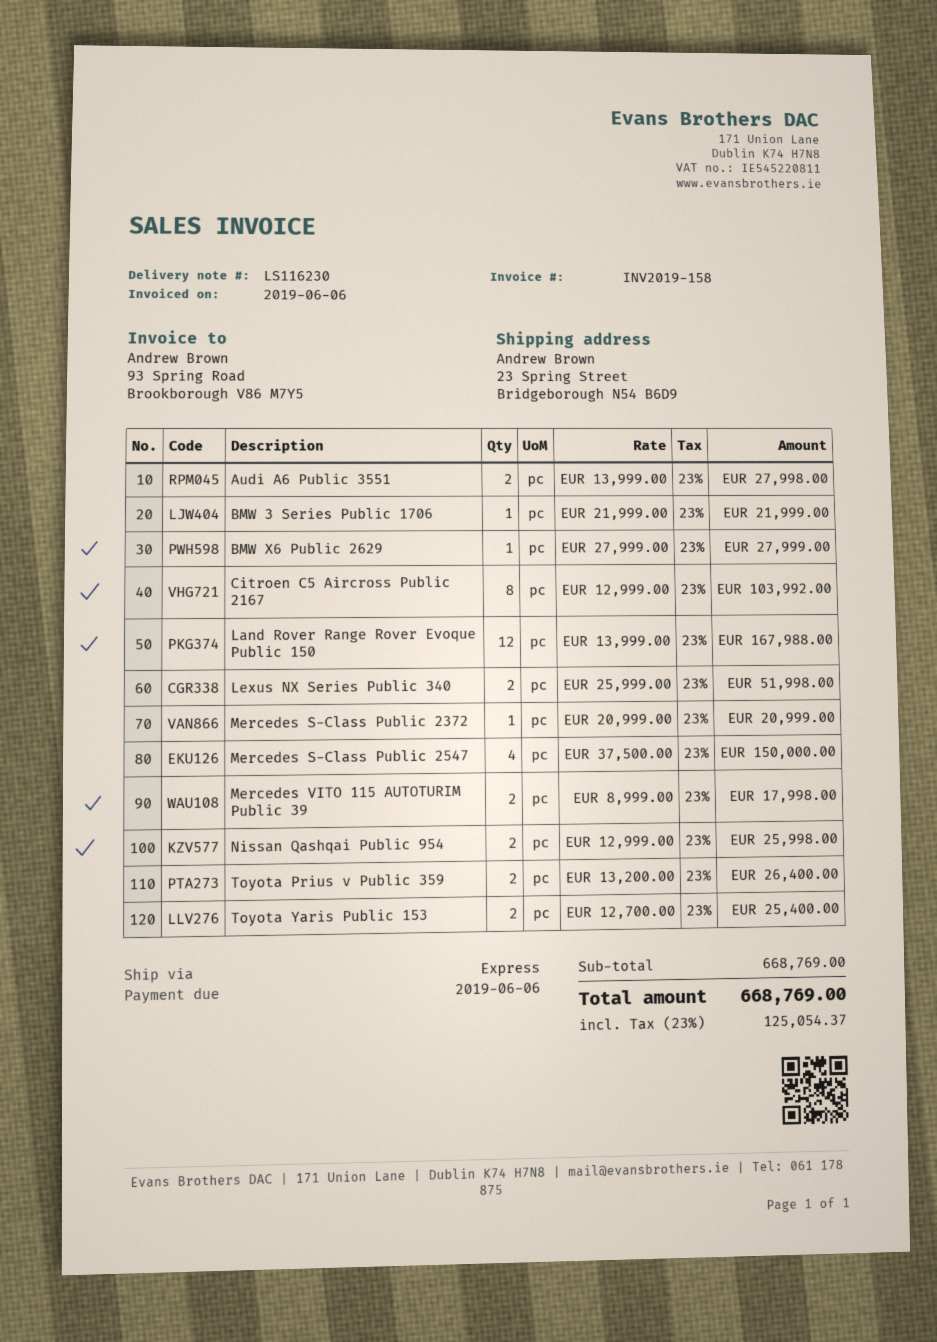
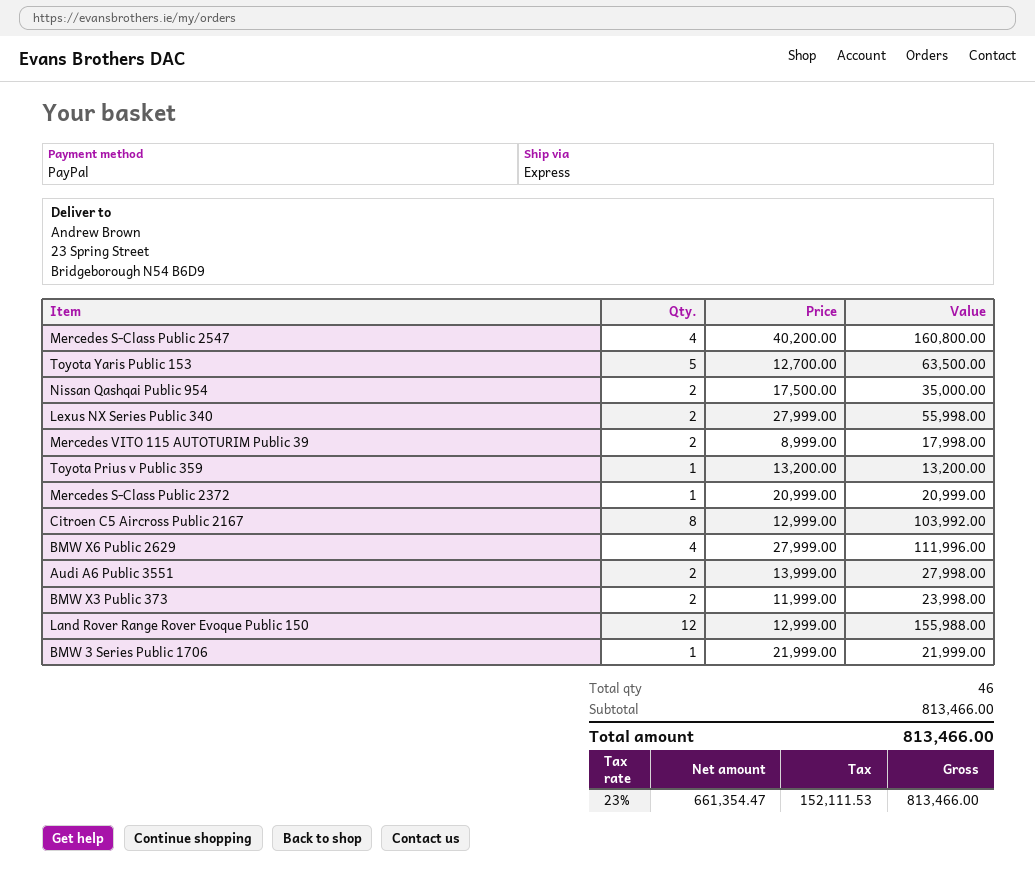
BMW X6 Public 2629: 1 x 27999.00 = 27999.00 -> 4 x 27999.00 = 111996.00
Land Rover Range Rover Evoque Public 150: 12 x 13999.00 = 167988.00 -> 12 x 12999.00 = 155988.00
Lexus NX Series Public 340: 2 x 25999.00 = 51998.00 -> 2 x 27999.00 = 55998.00
Mercedes S-Class Public 2547: 4 x 37500.00 = 150000.00 -> 4 x 40200.00 = 160800.00
Nissan Qashqai Public 954: 2 x 12999.00 = 25998.00 -> 2 x 17500.00 = 35000.00
Toyota Prius v Public 359: 2 x 13200.00 = 26400.00 -> 1 x 13200.00 = 13200.00
Toyota Yaris Public 153: 2 x 12700.00 = 25400.00 -> 5 x 12700.00 = 63500.00
BMW X3 Public 373: none -> 2 x 11999.00 = 23998.00
subtotal: 668769.00 -> 813466.00
tax: 23% = 125054.37 -> 23% = 152111.53
total: 668769.00 -> 813466.00

